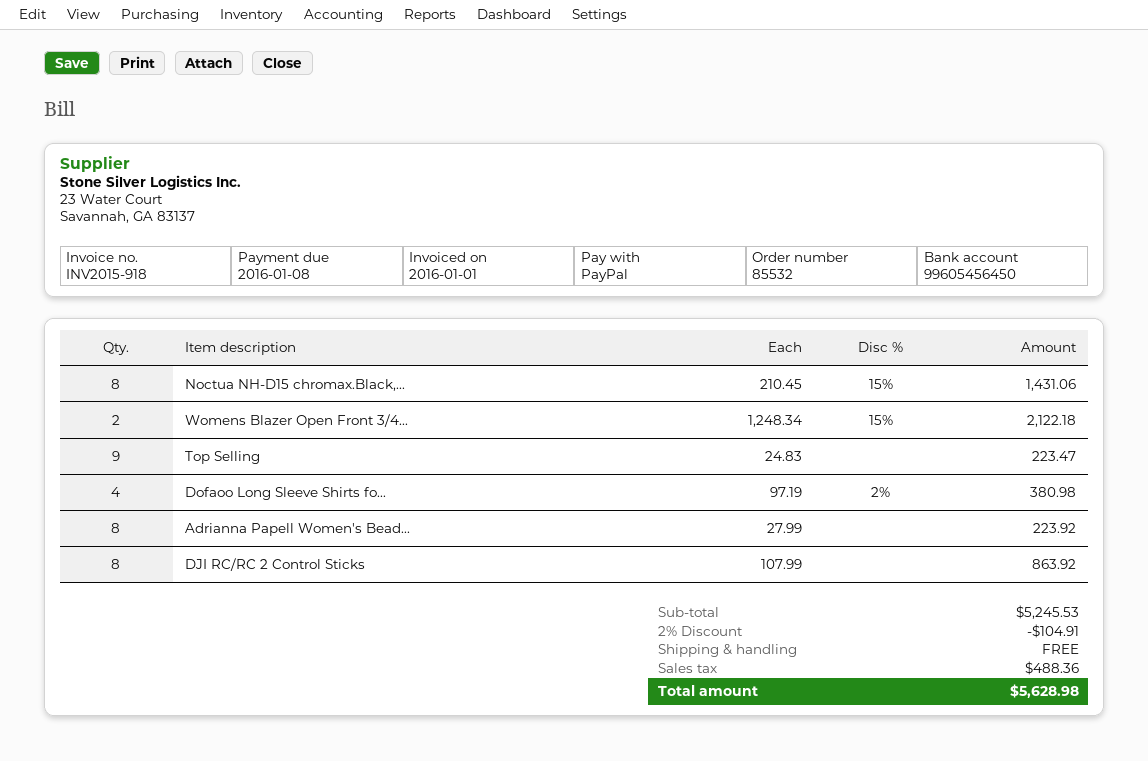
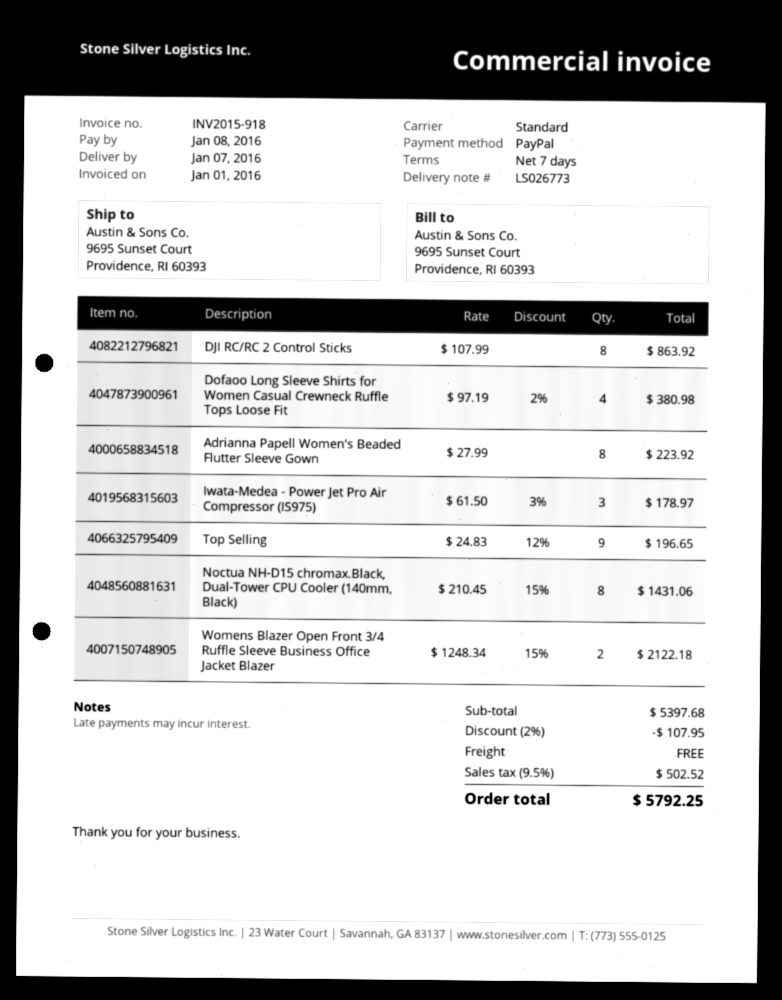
Top Selling: 9 x 24.83 = 223.47 -> 9 x 24.83 - 12% = 196.65
Iwata-Medea - Power Jet Pro Air Compressor (IS975): none -> 3 x 61.50 - 3% = 178.97
subtotal: 5245.53 -> 5397.68
discount: 2% = 104.91 -> 2% = 107.95
tax: 488.36 -> 502.52
total: 5628.98 -> 5792.25

